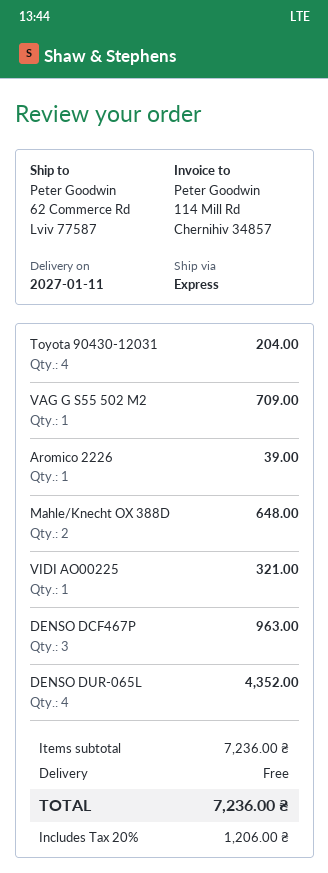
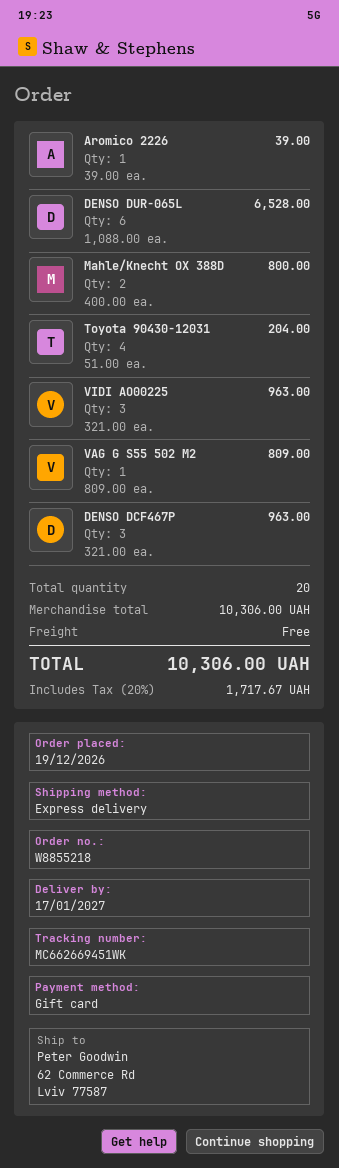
delivery date: 2027-01-11 -> 2027-01-17
VAG G S55 502 M2: 1 for 709.00 -> 1 for 809.00
Mahle/Knecht OX 388D: 2 for 648.00 -> 2 for 800.00
VIDI AO00225: 1 for 321.00 -> 3 for 963.00
DENSO DUR-065L: 4 for 4352.00 -> 6 for 6528.00
subtotal: 7236.00 -> 10306.00
tax: 20% = 1206.00 -> 20% = 1717.67
total: 7236.00 -> 10306.00

